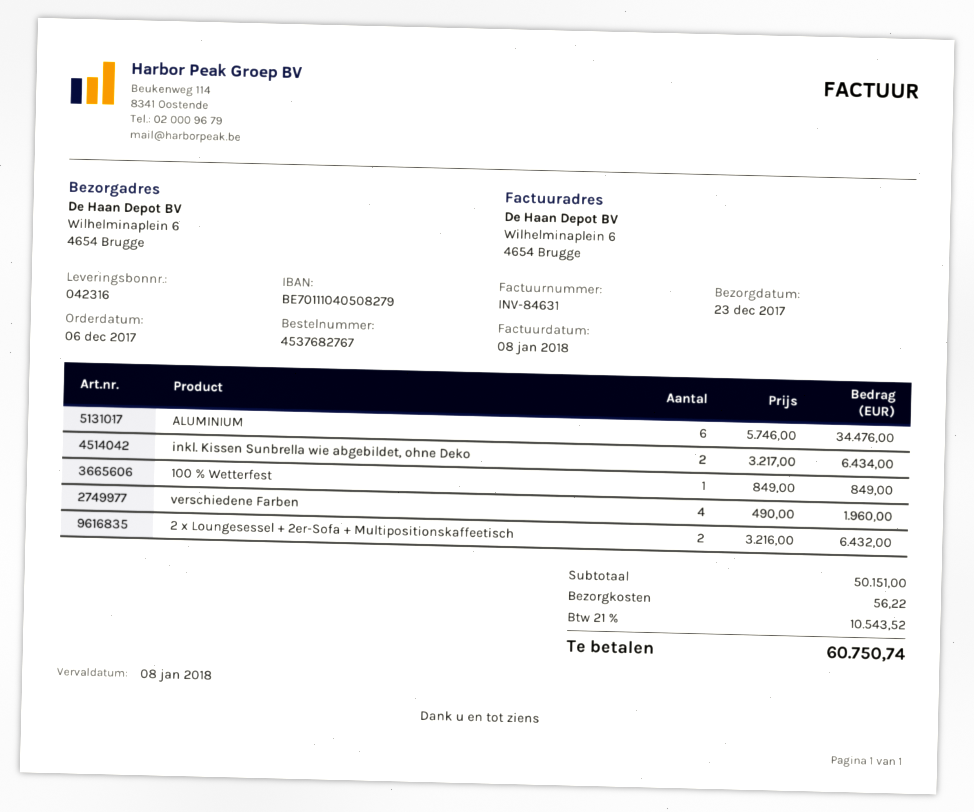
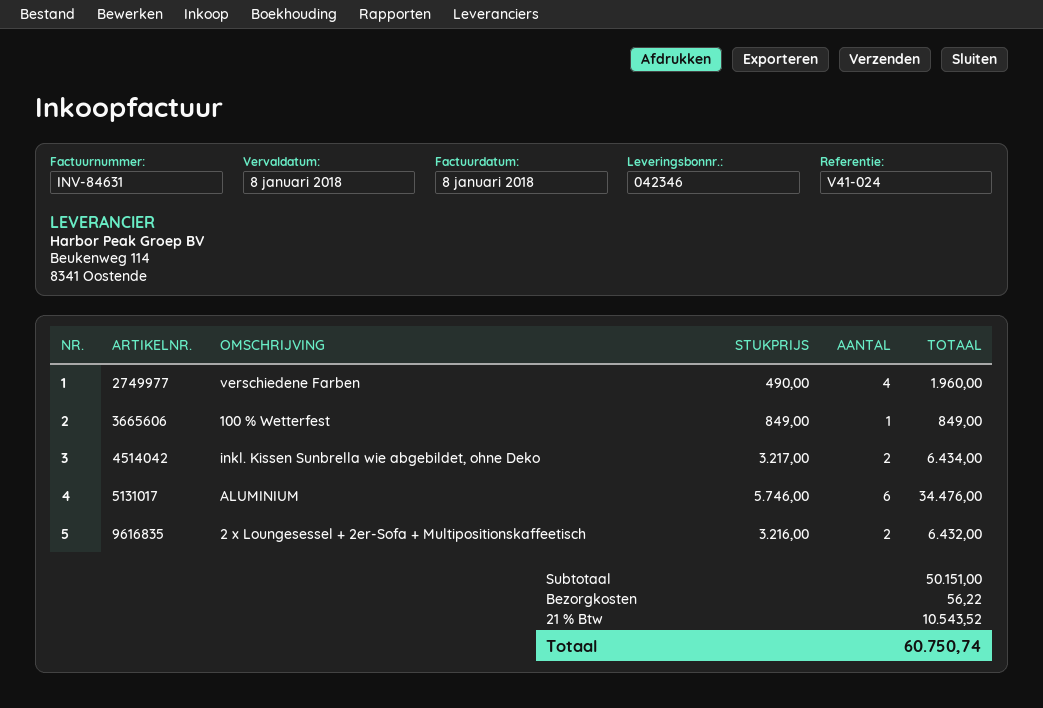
delivery note number: 042316 -> 042346

